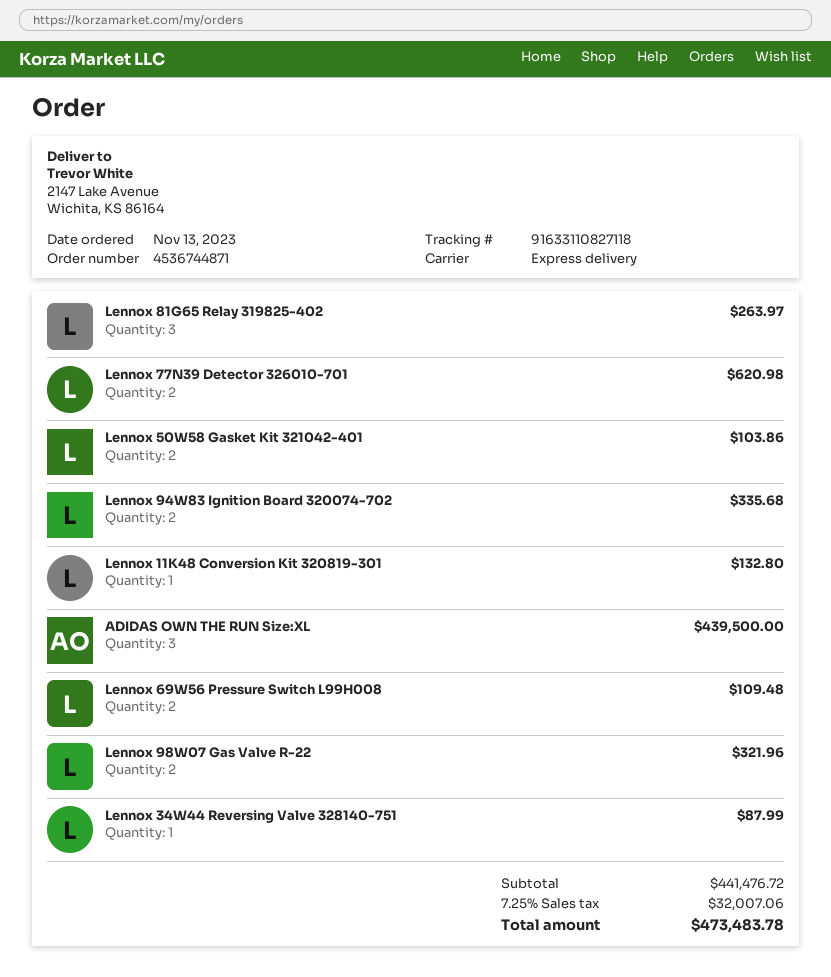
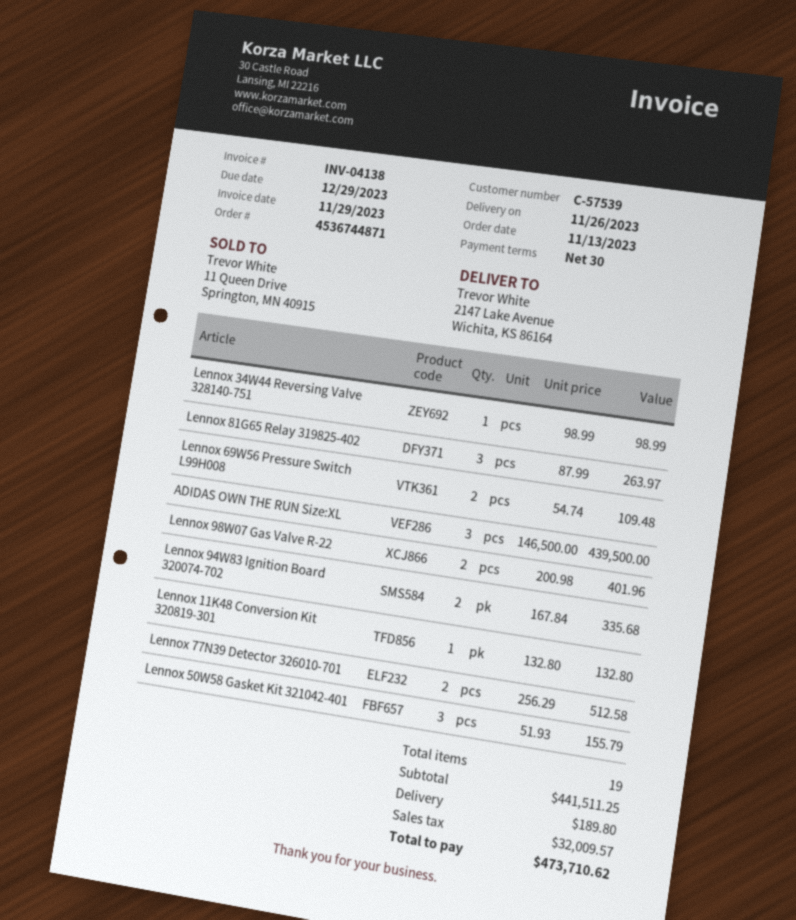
Lennox 77N39 Detector 326010-701: 2 for 620.98 -> 2 for 512.58
Lennox 50W58 Gasket Kit 321042-401: 2 for 103.86 -> 3 for 155.79
Lennox 98W07 Gas Valve R-22: 2 for 321.96 -> 2 for 401.96
Lennox 34W44 Reversing Valve 328140-751: 1 for 87.99 -> 1 for 98.99
subtotal: 441476.72 -> 441511.25
shipping: none -> 189.80
tax: 32007.06 -> 32009.57
total: 473483.78 -> 473710.62

